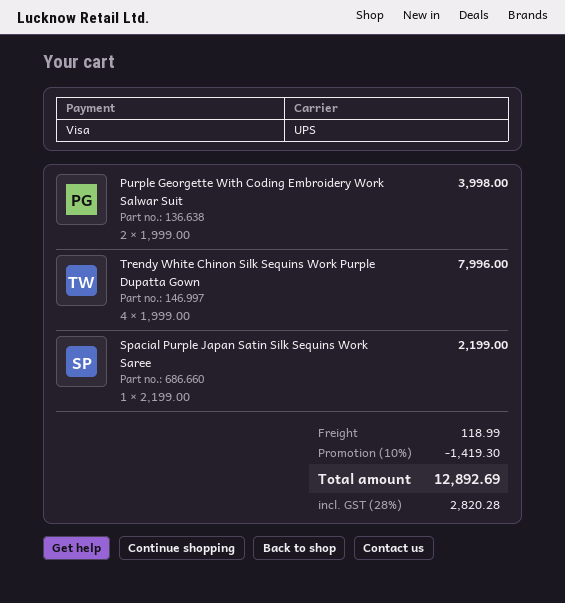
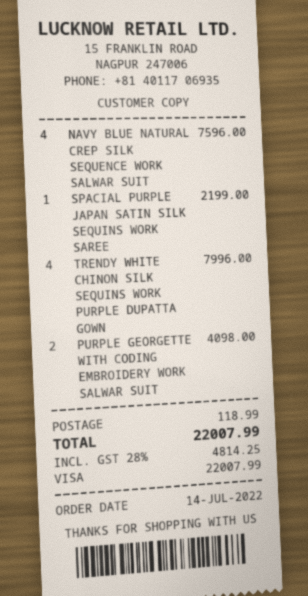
Purple Georgette With Coding Embroidery Work Salwar Suit: 2 for 3998.00 -> 2 for 4098.00
NAVY BLUE NATURAL CREP SILK SEQUENCE WORK SALWAR SUIT: none -> 4 for 7596.00
discount: 10% = 1419.30 -> none
tax: 28% = 2820.28 -> 28% = 4814.25
total: 12892.69 -> 22007.99

